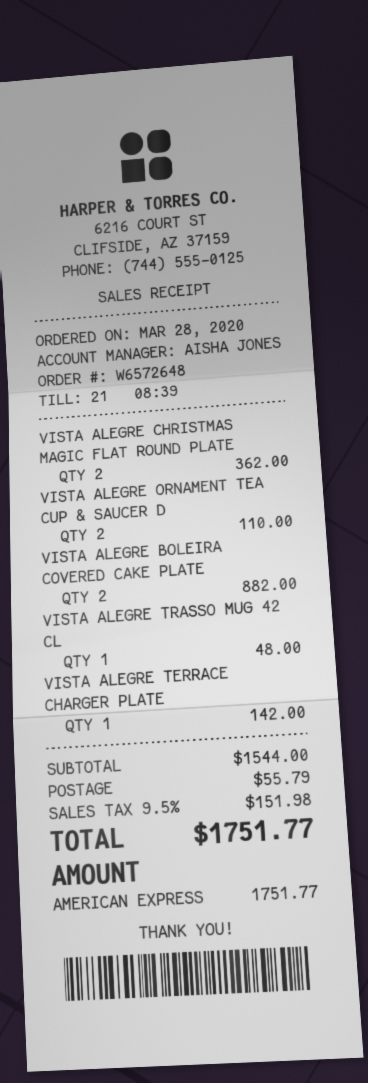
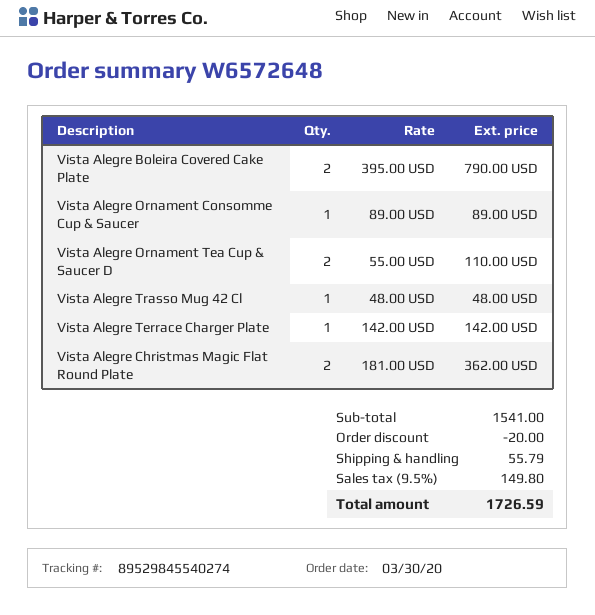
order date: 2020-03-28 -> 2020-03-30
VISTA ALEGRE BOLEIRA COVERED CAKE PLATE: 2 for 882.00 -> 2 for 790.00
Vista Alegre Ornament Consomme Cup & Saucer: none -> 1 for 89.00
subtotal: 1544.00 -> 1541.00
discount: none -> 20.00
tax: 9.5% = 151.98 -> 9.5% = 149.80
total: 1751.77 -> 1726.59

